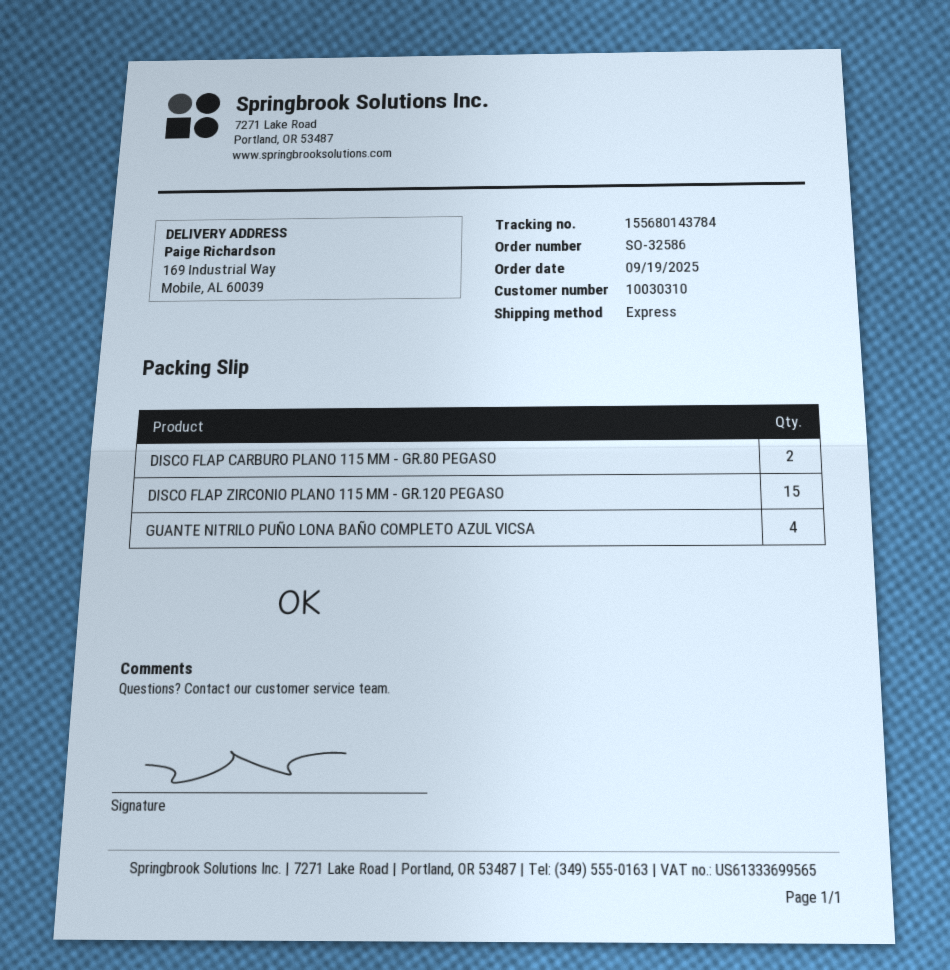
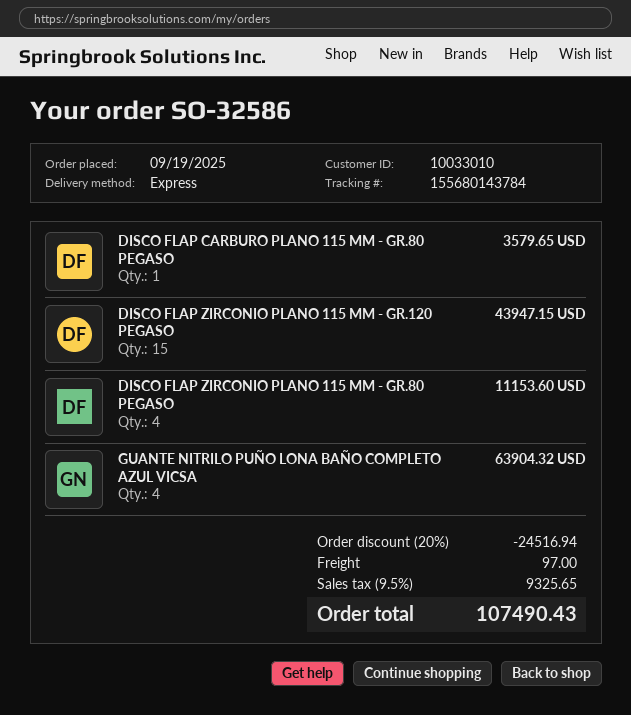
customer number: 10030310 -> 10033010
DISCO FLAP CARBURO PLANO 115 MM - GR.80 PEGASO: 2 -> 1
DISCO FLAP ZIRCONIO PLANO 115 MM - GR.80 PEGASO: none -> 4

